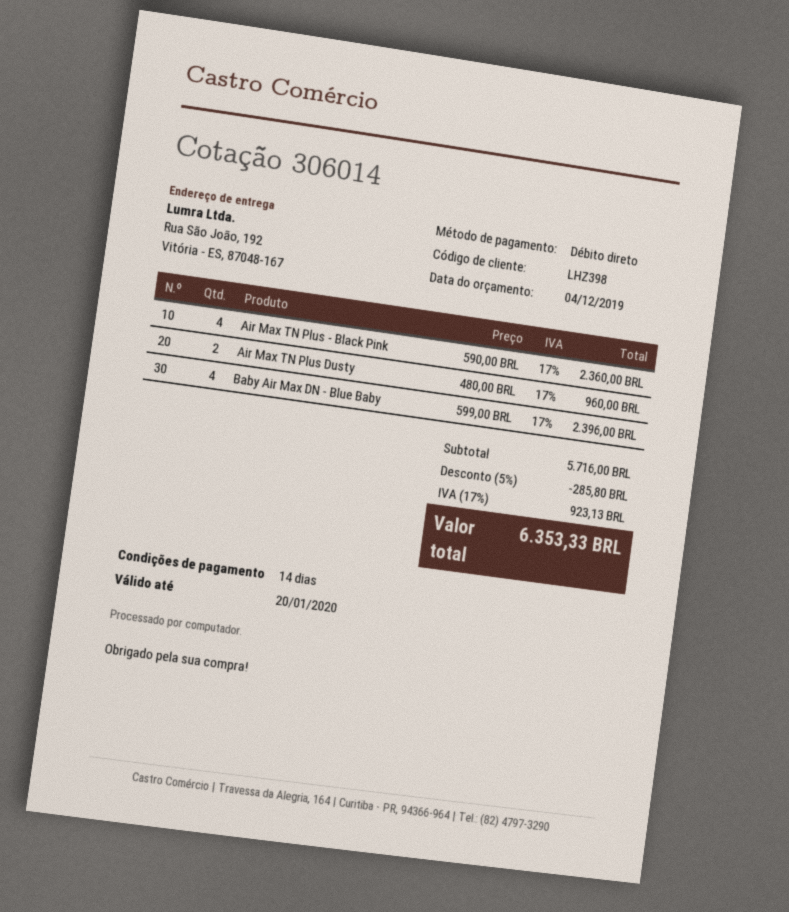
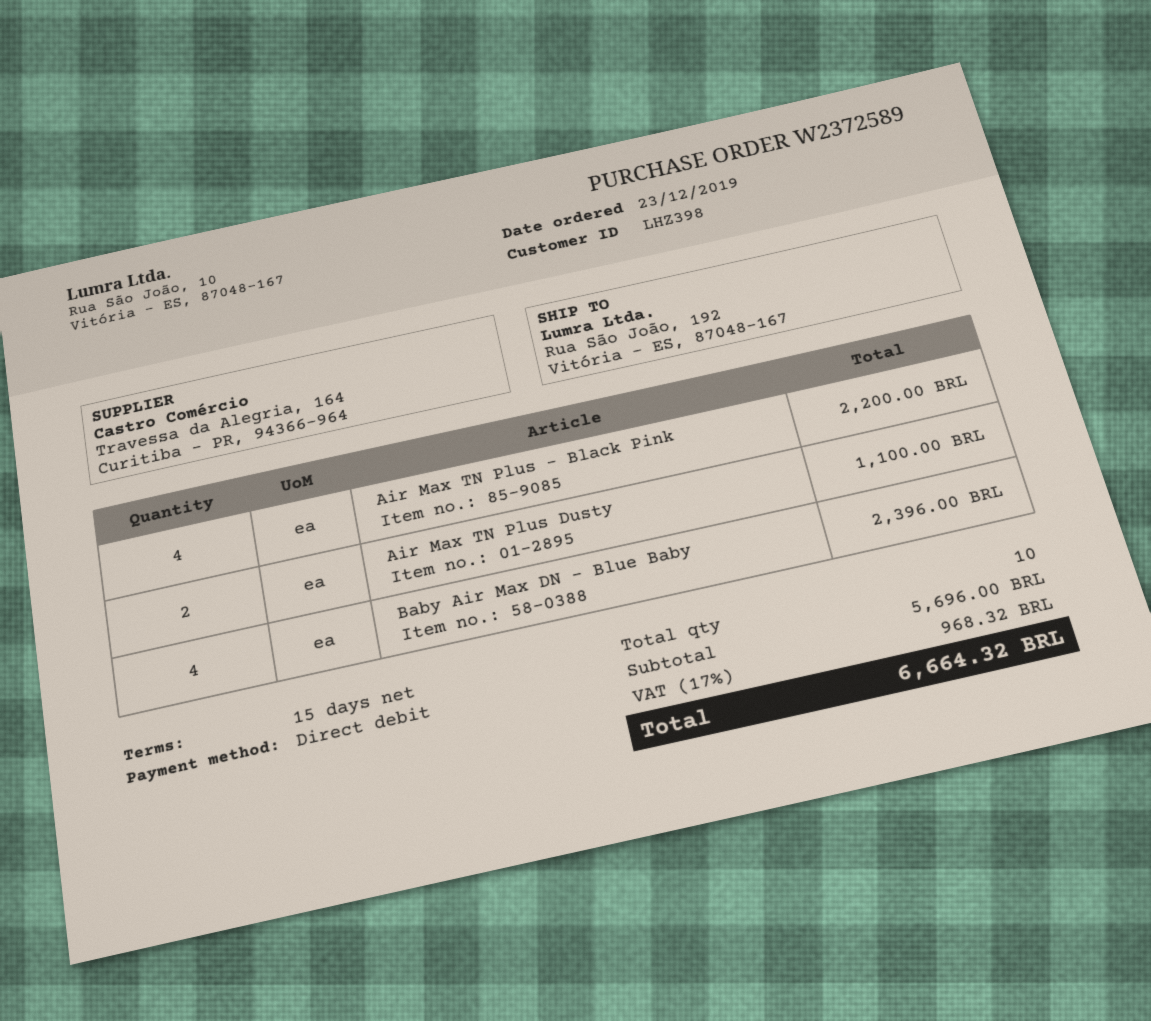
payment terms: 14 days -> 15 days
Air Max TN Plus - Black Pink: 4 for 2360.00 -> 4 for 2200.00
Air Max TN Plus Dusty: 2 for 960.00 -> 2 for 1100.00
subtotal: 5716.00 -> 5696.00
discount: 5% = 285.80 -> none
tax: 17% = 923.13 -> 17% = 968.32
total: 6353.33 -> 6664.32

